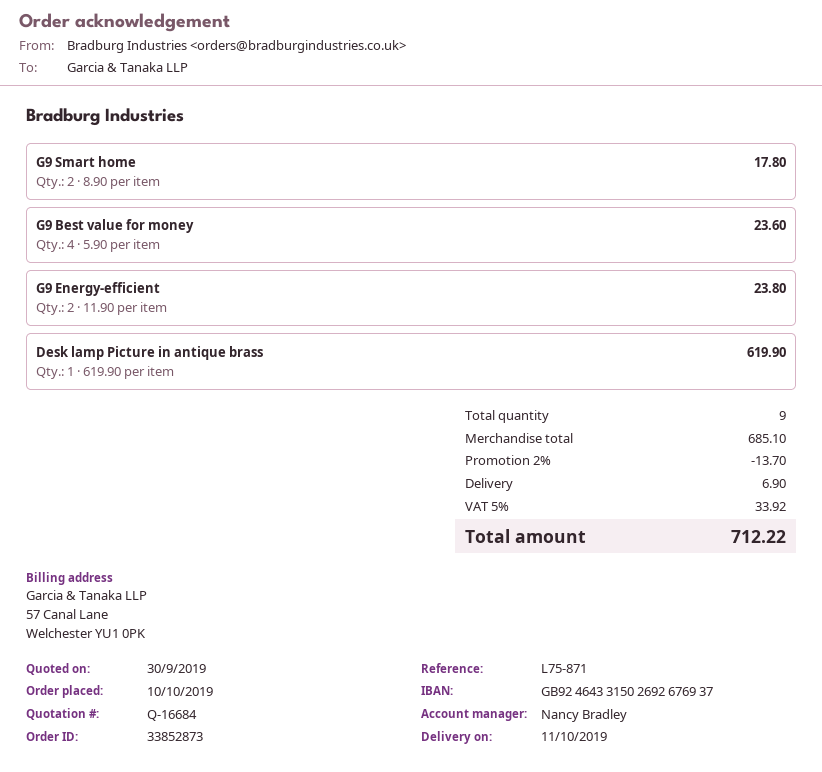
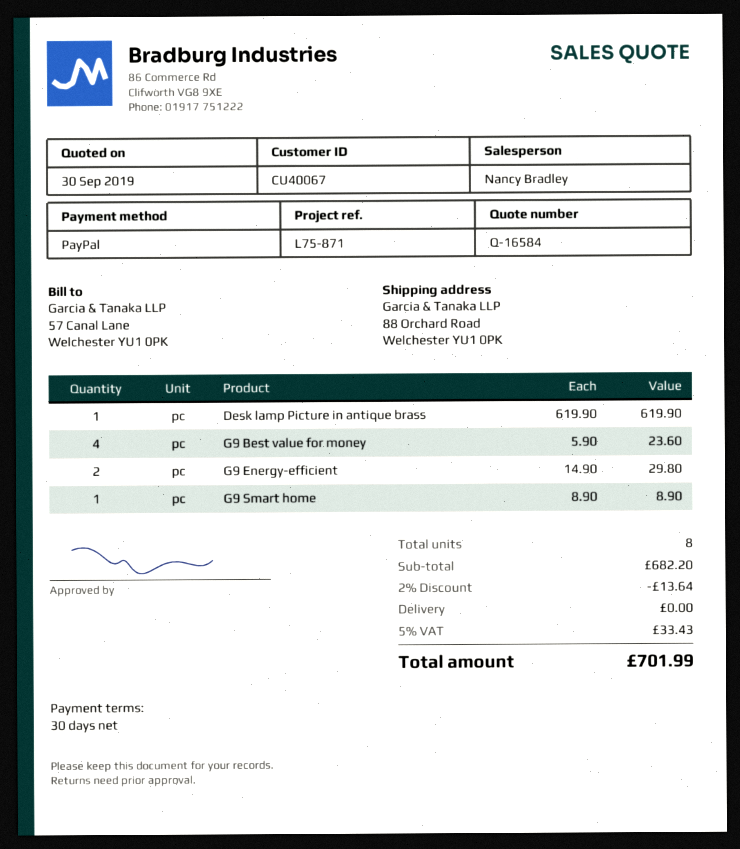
quote number: Q-16684 -> Q-16584
G9 Smart home: 2 x 8.90 = 17.80 -> 1 x 8.90 = 8.90
G9 Energy-efficient: 2 x 11.90 = 23.80 -> 2 x 14.90 = 29.80
total quantity: 9 -> 8
subtotal: 685.10 -> 682.20
discount: 2% = 13.70 -> 2% = 13.64
shipping: 6.90 -> 0.00
tax: 5% = 33.92 -> 5% = 33.43
total: 712.22 -> 701.99

